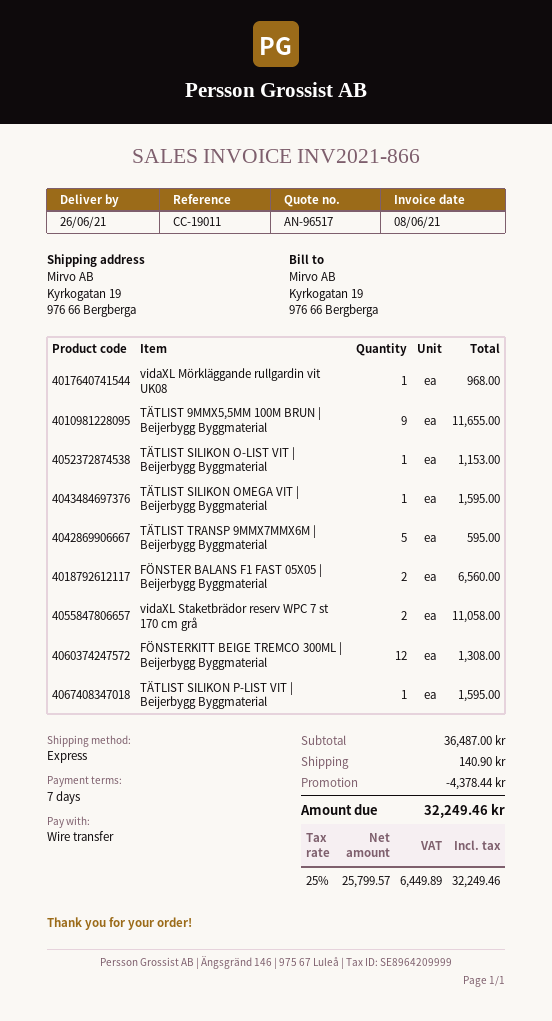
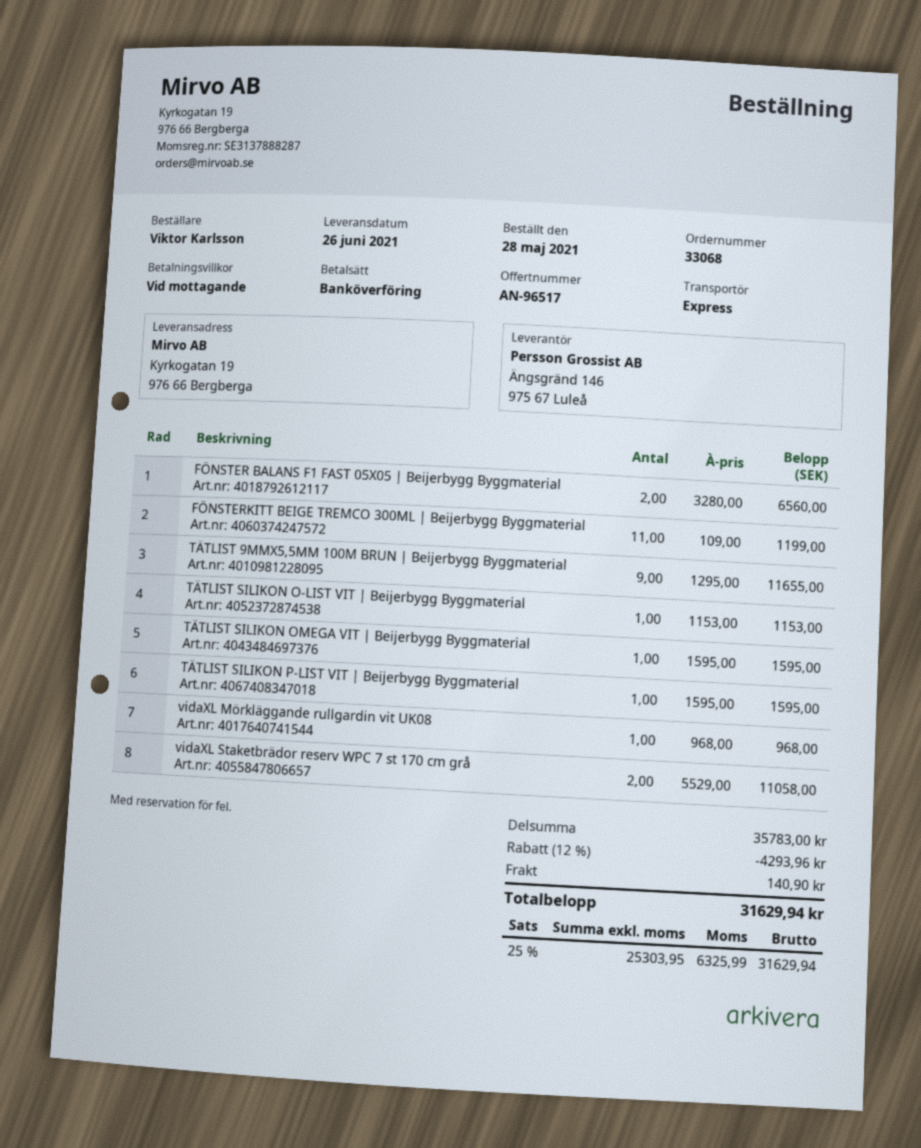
payment terms: 7 days -> on receipt
TÄTLIST TRANSP 9MMX7MMX6M | Beijerbygg Byggmaterial: 5 for 595.00 -> none
FÖNSTERKITT BEIGE TREMCO 300ML | Beijerbygg Byggmaterial: 12 for 1308.00 -> 11 for 1199.00
subtotal: 36487.00 -> 35783.00
discount: 4378.44 -> 4293.96
net: 25799.57 -> 25303.95
tax: 25% = 6449.89 -> 25% = 6325.99
total: 32249.46 -> 31629.94

